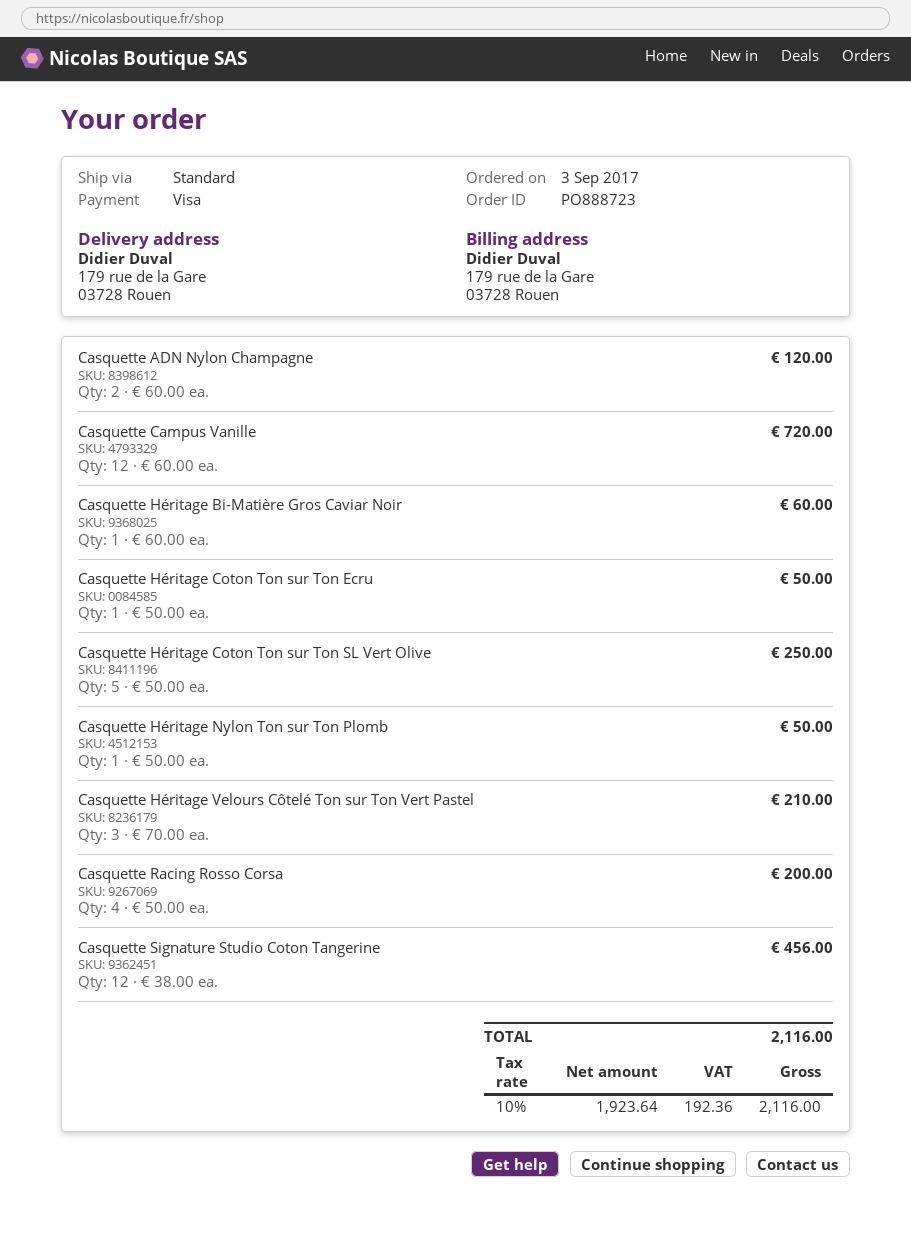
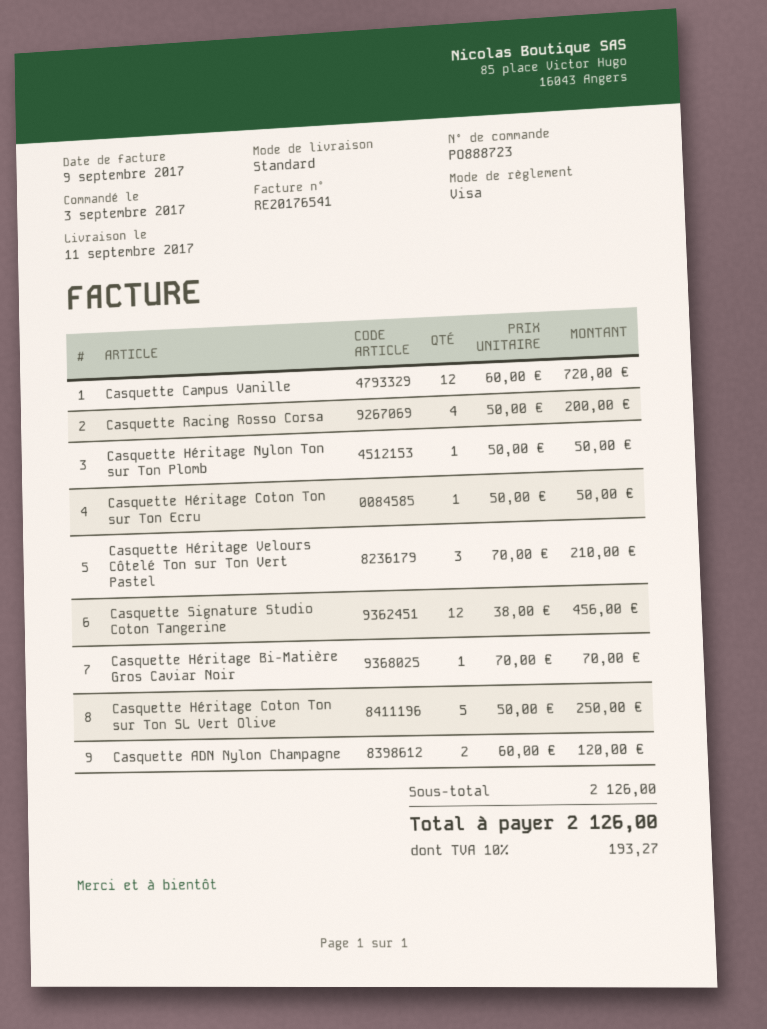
Casquette Héritage Bi-Matière Gros Caviar Noir: 1 x 60.00 = 60.00 -> 1 x 70.00 = 70.00
tax: 10% = 192.36 -> 10% = 193.27
total: 2116.00 -> 2126.00

